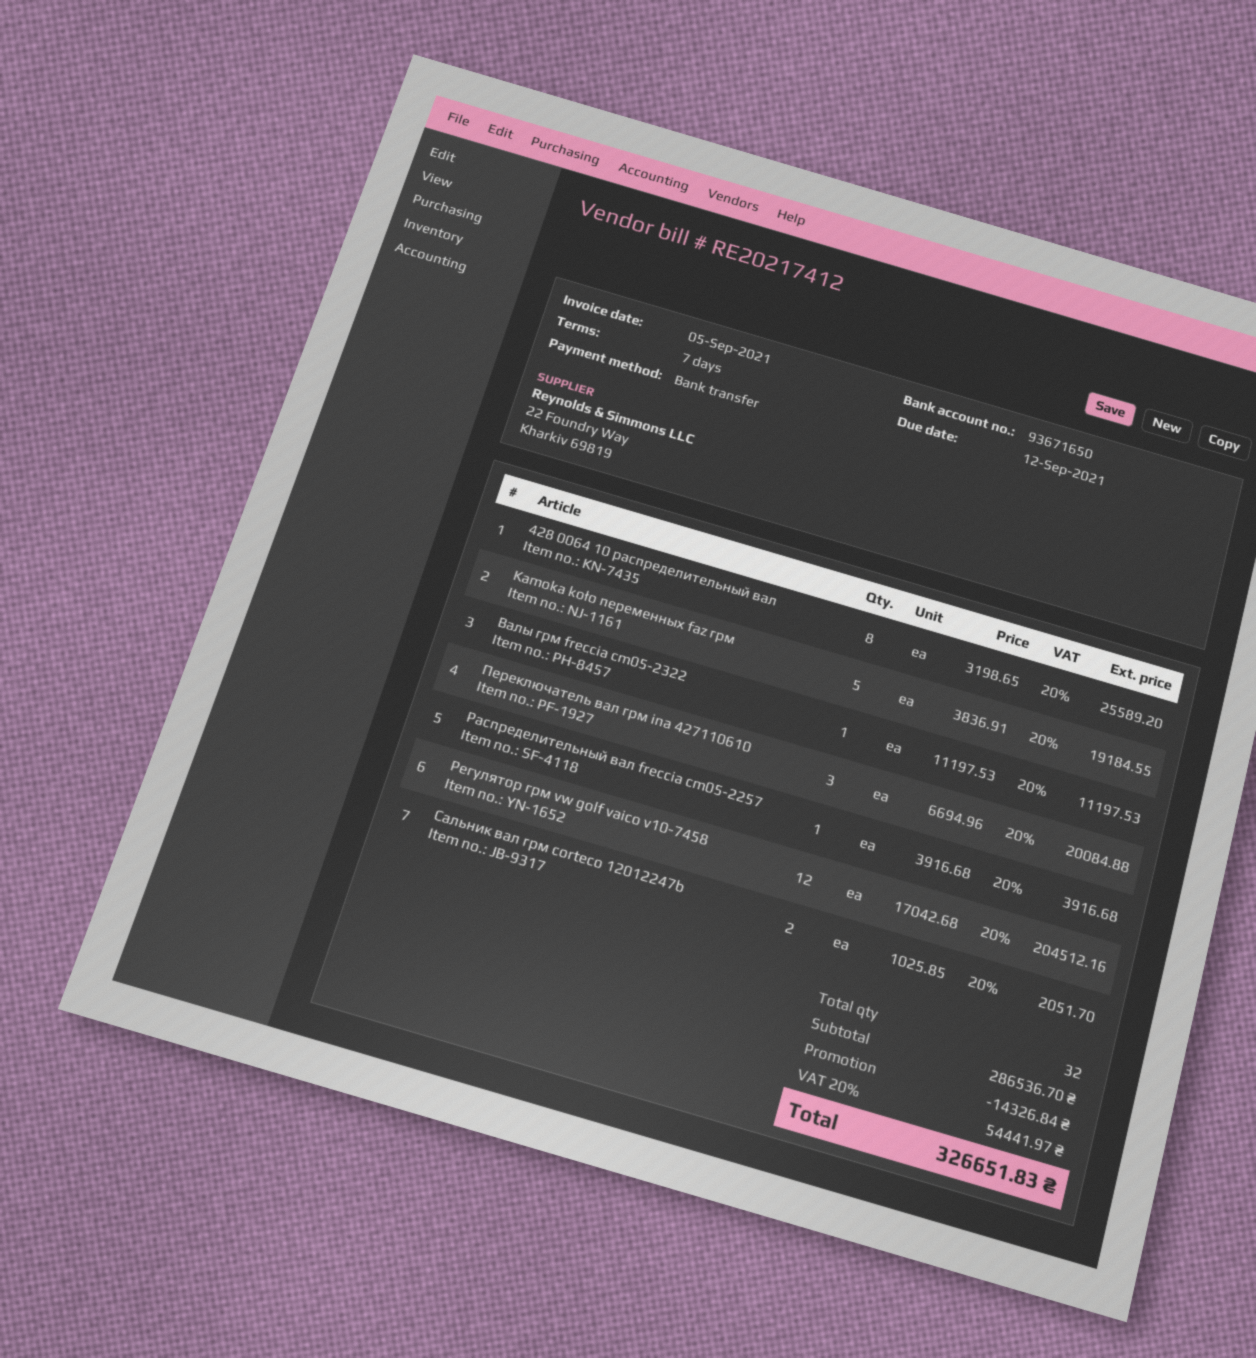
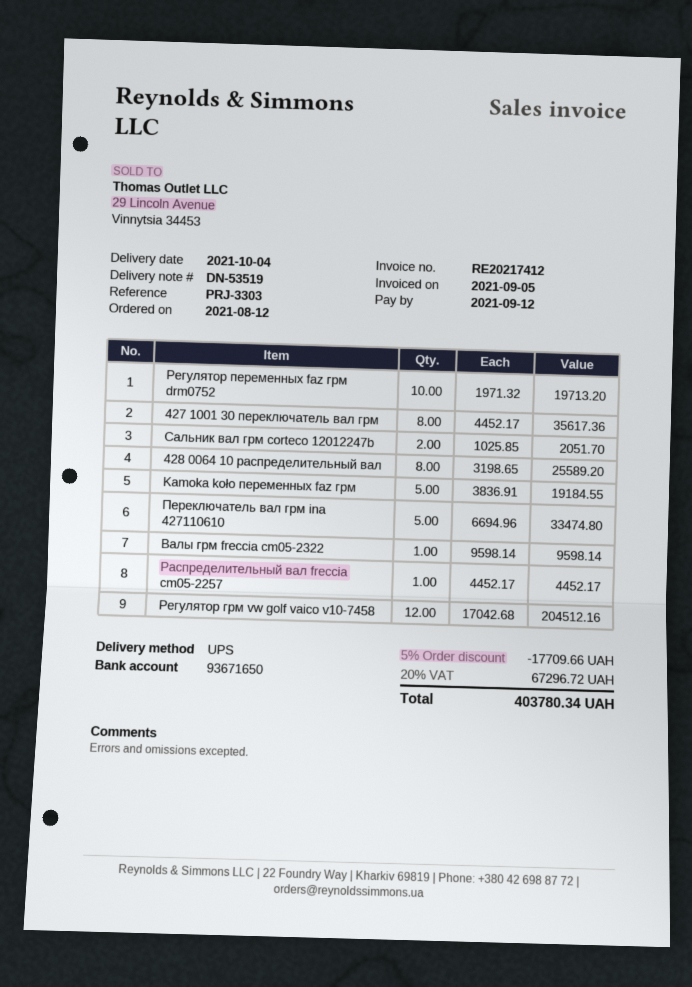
Валы грм freccia cm05-2322: 1 x 11197.53 = 11197.53 -> 1 x 9598.14 = 9598.14
Переключатель вал грм ina 427110610: 3 x 6694.96 = 20084.88 -> 5 x 6694.96 = 33474.80
Распределительный вал freccia cm05-2257: 1 x 3916.68 = 3916.68 -> 1 x 4452.17 = 4452.17
Регулятор переменных faz грм drm0752: none -> 10 x 1971.32 = 19713.20
427 1001 30 переключатель вал грм: none -> 8 x 4452.17 = 35617.36
discount: 14326.84 -> 17709.66
tax: 20% = 54441.97 -> 20% = 67296.72
total: 326651.83 -> 403780.34

